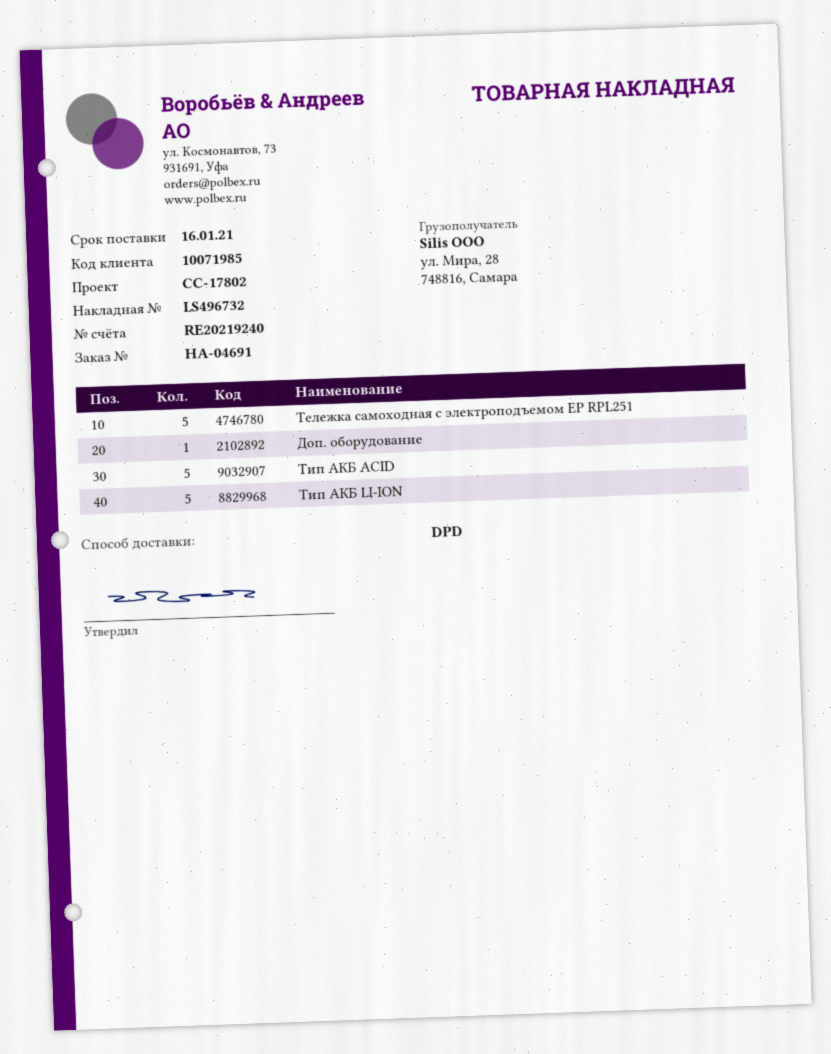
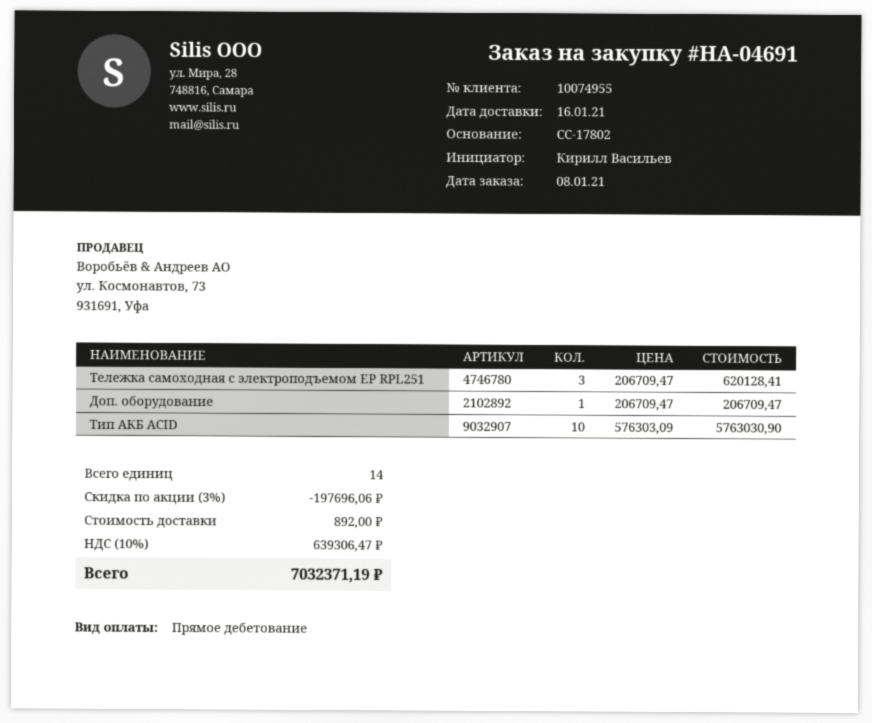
customer number: 10071985 -> 10074955
Тележка самоходная с электроподъемом EP RPL251: 5 -> 3
Тип АКБ ACID: 5 -> 10
Тип АКБ LI-ION: 5 -> none

